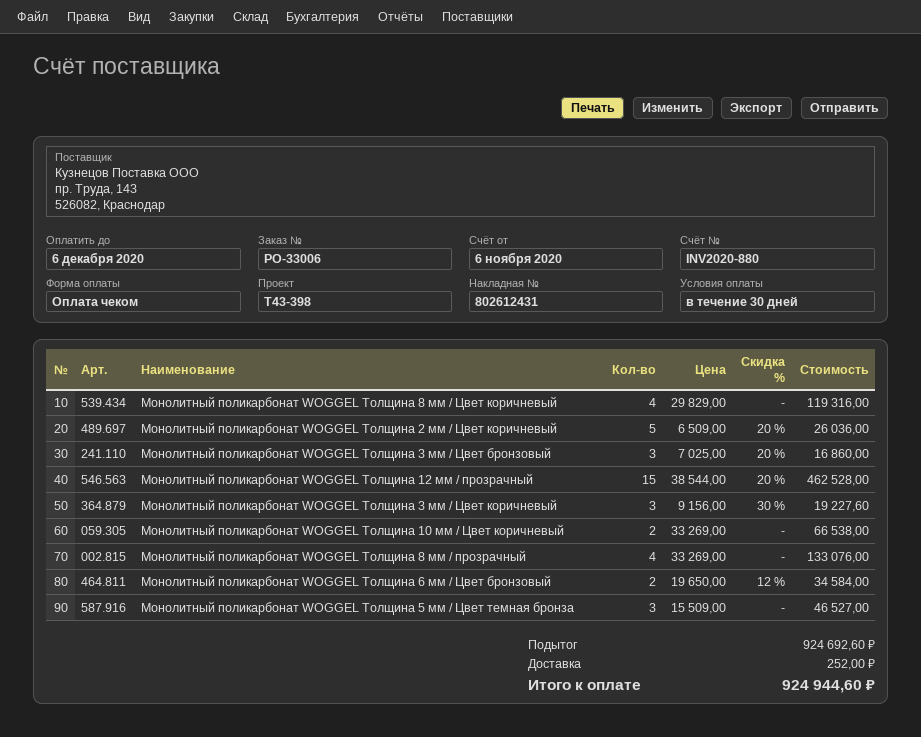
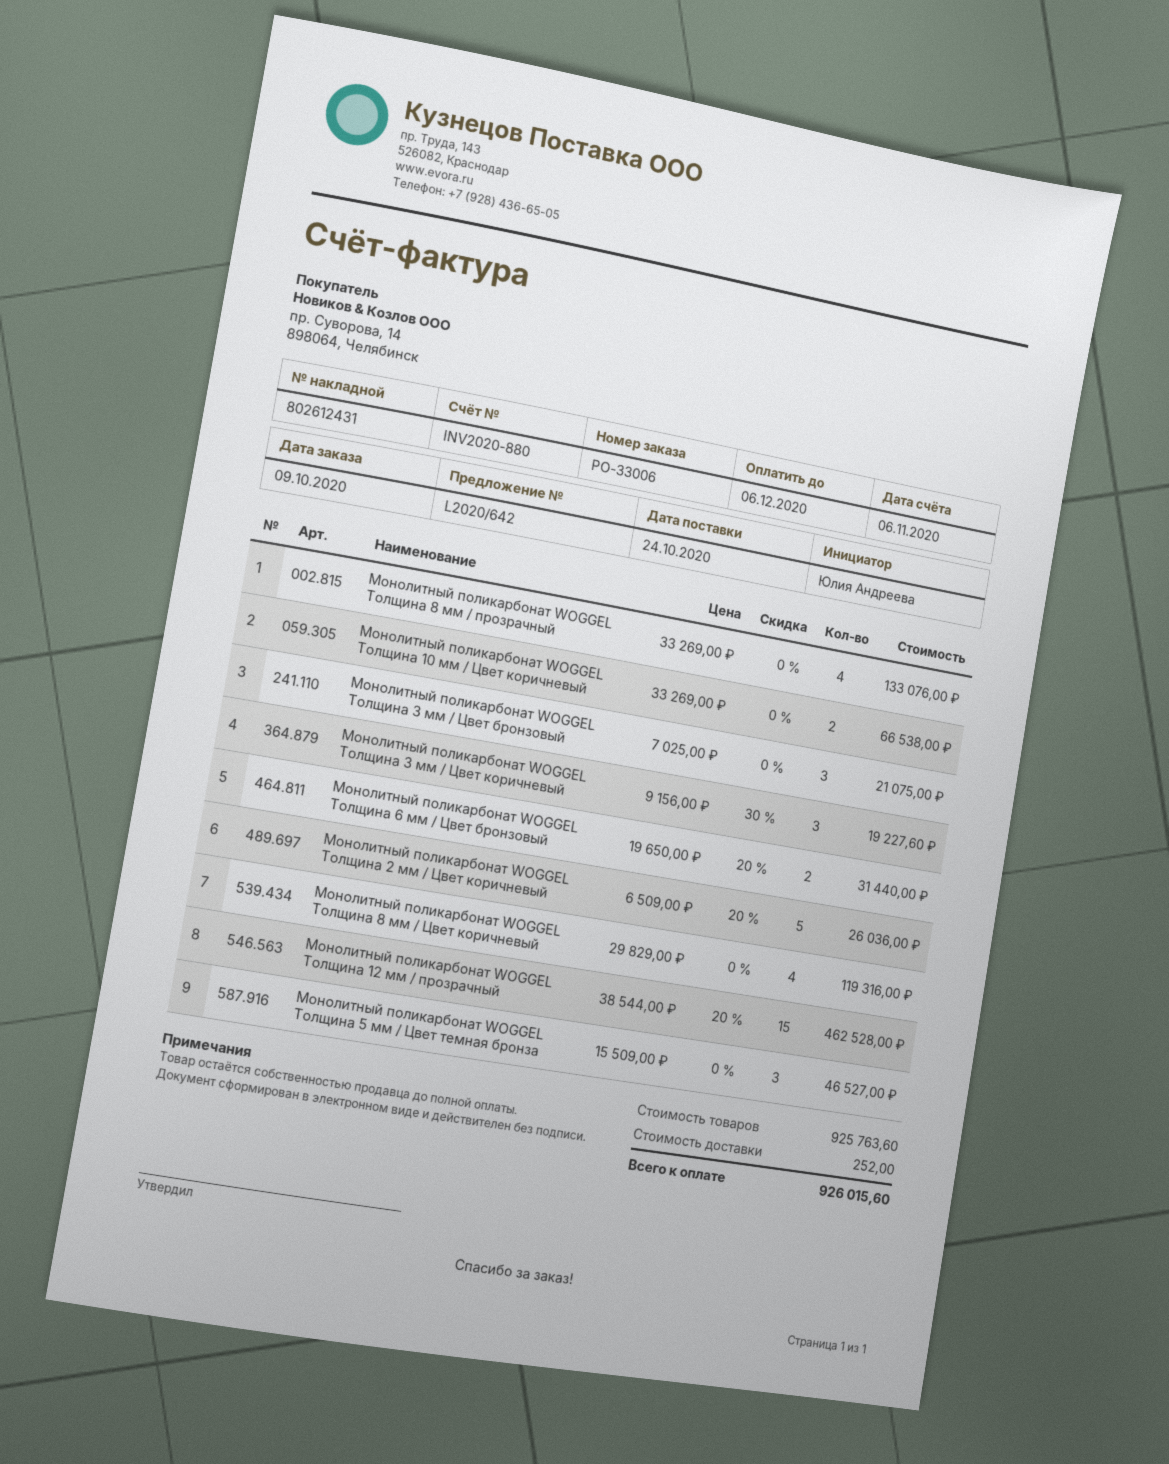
Монолитный поликарбонат WOGGEL Толщина 3 мм / Цвет бронзовый: 3 x 7025.00 - 20% = 16860.00 -> 3 x 7025.00 = 21075.00
Монолитный поликарбонат WOGGEL Толщина 6 мм / Цвет бронзовый: 2 x 19650.00 - 12% = 34584.00 -> 2 x 19650.00 - 20% = 31440.00
subtotal: 924692.60 -> 925763.60
total: 924944.60 -> 926015.60

